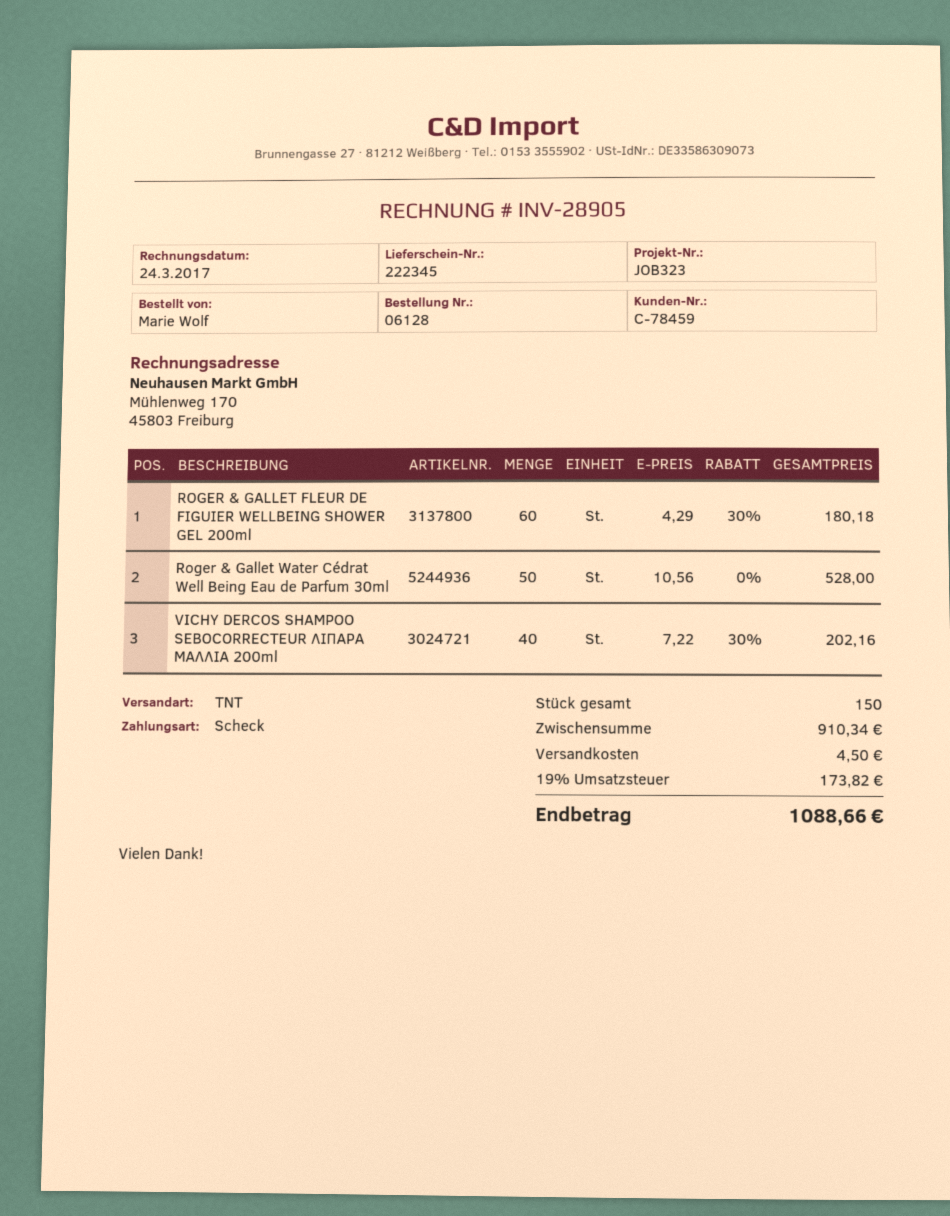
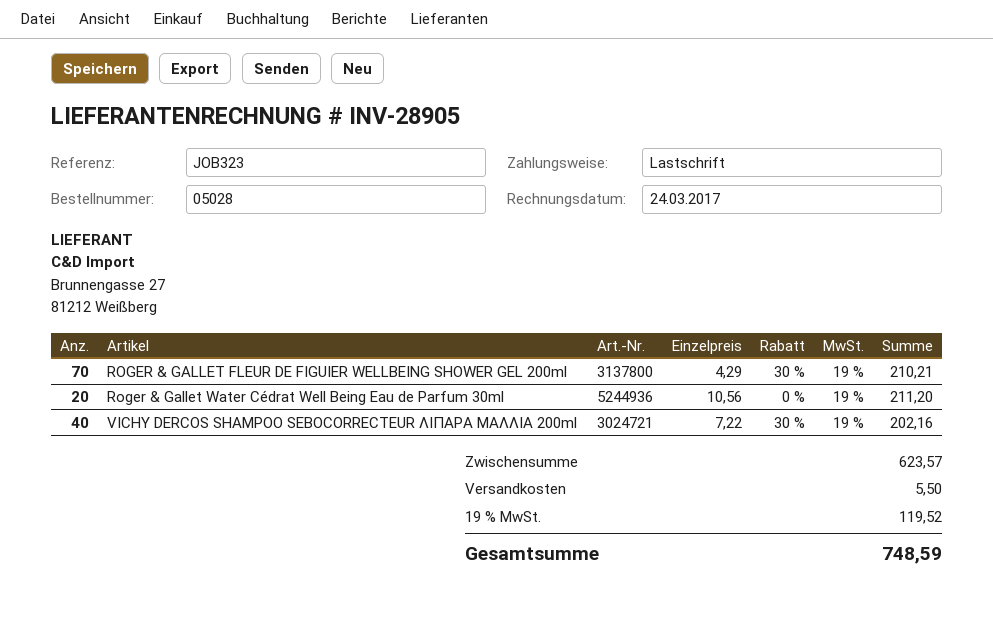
order number: 06128 -> 05028
payment method: cheque -> direct debit
ROGER & GALLET FLEUR DE FIGUIER WELLBEING SHOWER GEL 200ml: 60 x 4.29 - 30% = 180.18 -> 70 x 4.29 - 30% = 210.21
Roger & Gallet Water Cédrat Well Being Eau de Parfum 30ml: 50 x 10.56 = 528.00 -> 20 x 10.56 = 211.20
subtotal: 910.34 -> 623.57
shipping: 4.50 -> 5.50
tax: 19% = 173.82 -> 19% = 119.52
total: 1088.66 -> 748.59

